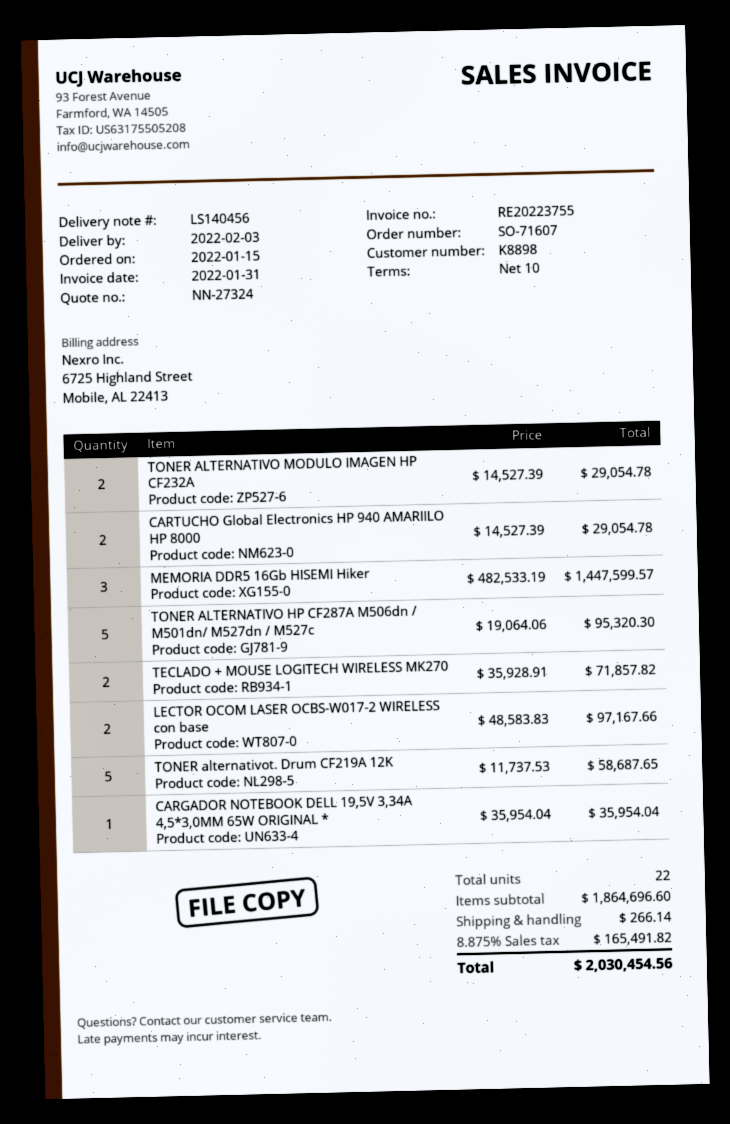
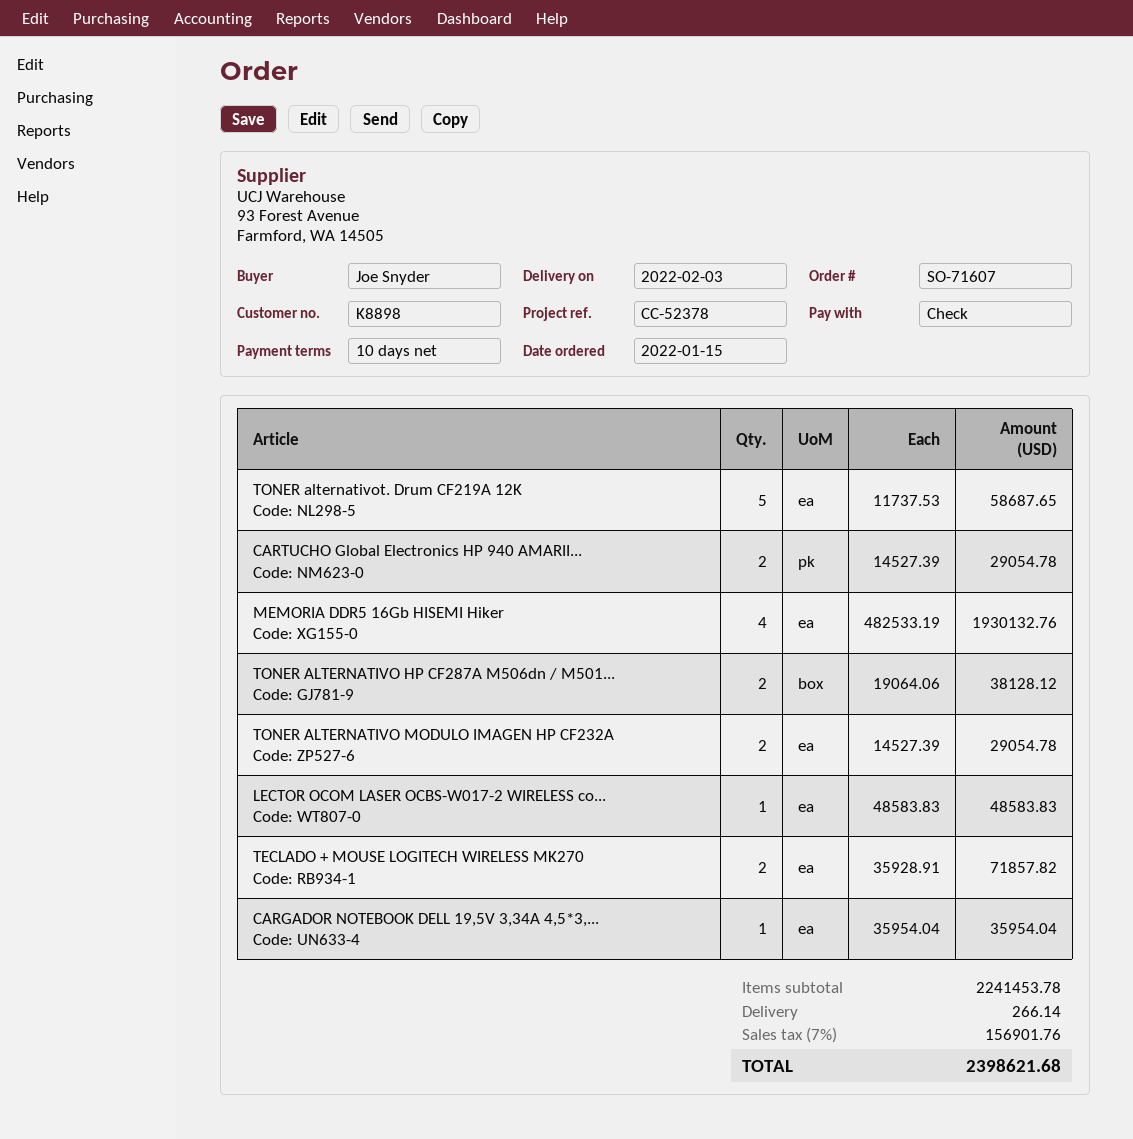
MEMORIA DDR5 16Gb HISEMI Hiker: 3 x 482533.19 = 1447599.57 -> 4 x 482533.19 = 1930132.76
TONER ALTERNATIVO HP CF287A M506dn / M501dn/ M527dn / M527c: 5 x 19064.06 = 95320.30 -> 2 x 19064.06 = 38128.12
LECTOR OCOM LASER OCBS-W017-2 WIRELESS con base: 2 x 48583.83 = 97167.66 -> 1 x 48583.83 = 48583.83
subtotal: 1864696.60 -> 2241453.78
tax: 8.875% = 165491.82 -> 7% = 156901.76
total: 2030454.56 -> 2398621.68

